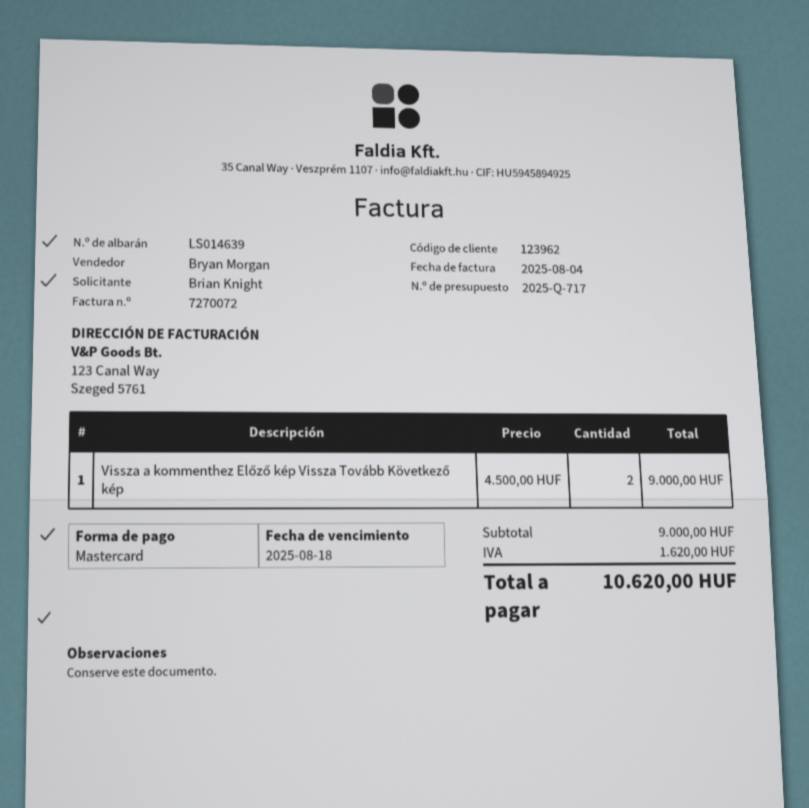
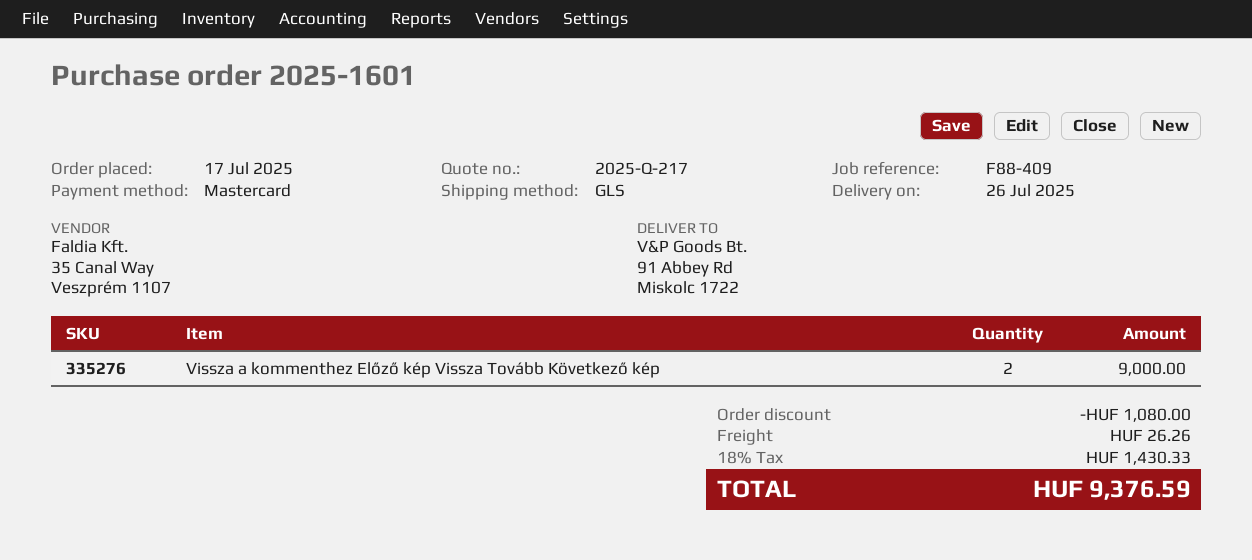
quote number: 2025-Q-717 -> 2025-Q-217
discount: none -> 1080.00
shipping: none -> 26.26
tax: 1620.00 -> 1430.33
total: 10620.00 -> 9376.59

